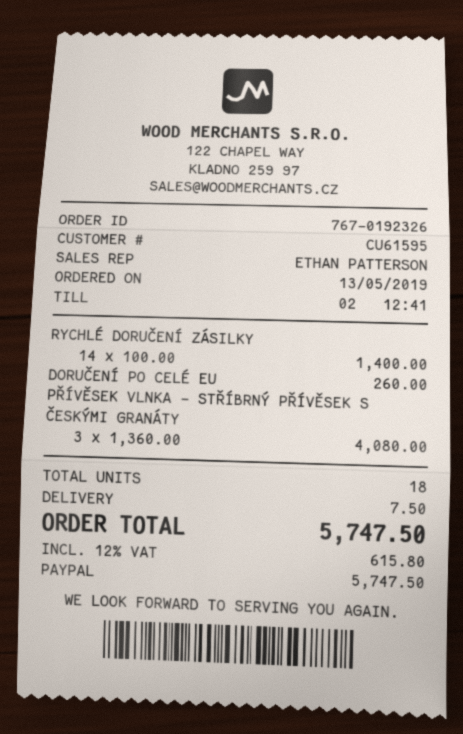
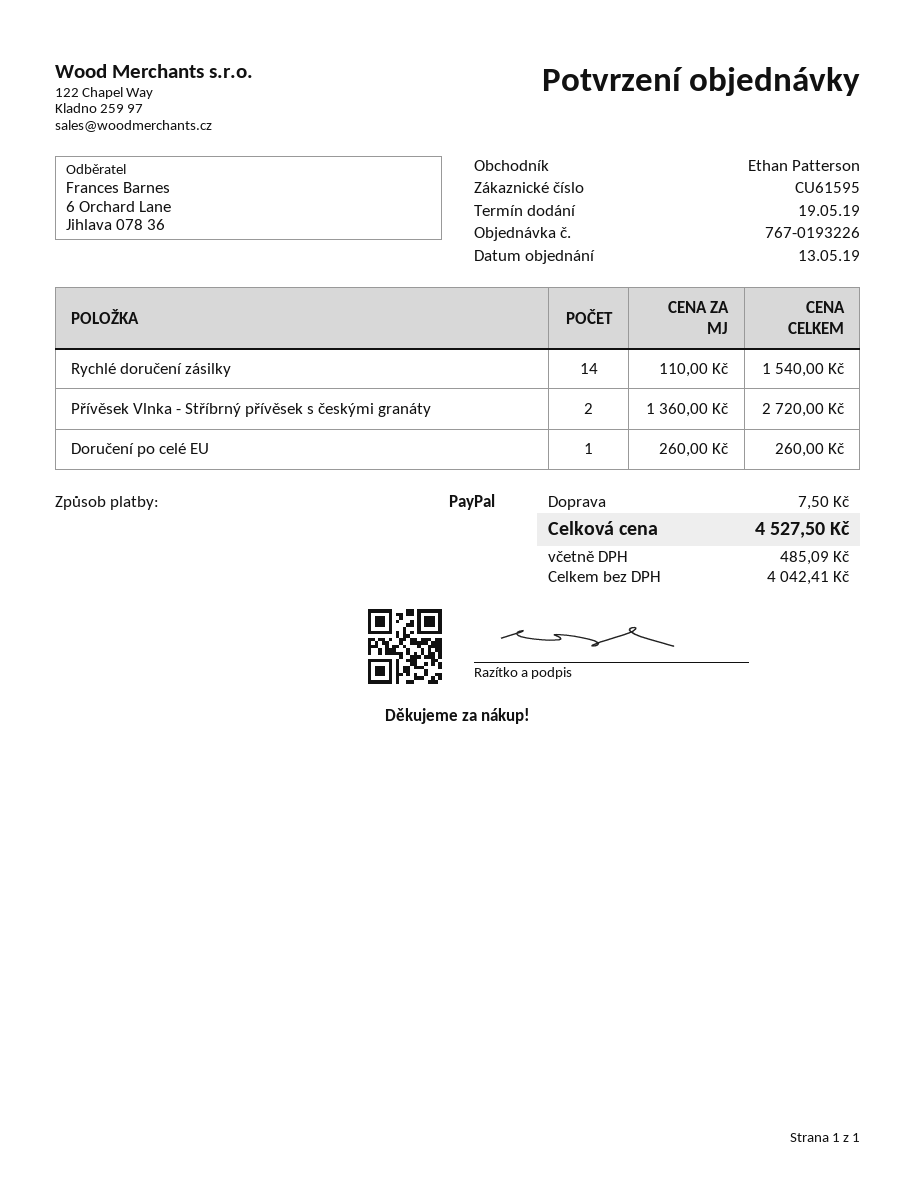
order number: 767-0192326 -> 767-0193226
RYCHLÉ DORUČENÍ ZÁSILKY: 14 x 100.00 = 1400.00 -> 14 x 110.00 = 1540.00
PŘÍVĚSEK VLNKA - STŘÍBRNÝ PŘÍVĚSEK S ČESKÝMI GRANÁTY: 3 x 1360.00 = 4080.00 -> 2 x 1360.00 = 2720.00
tax: 615.80 -> 485.09
total: 5747.50 -> 4527.50

